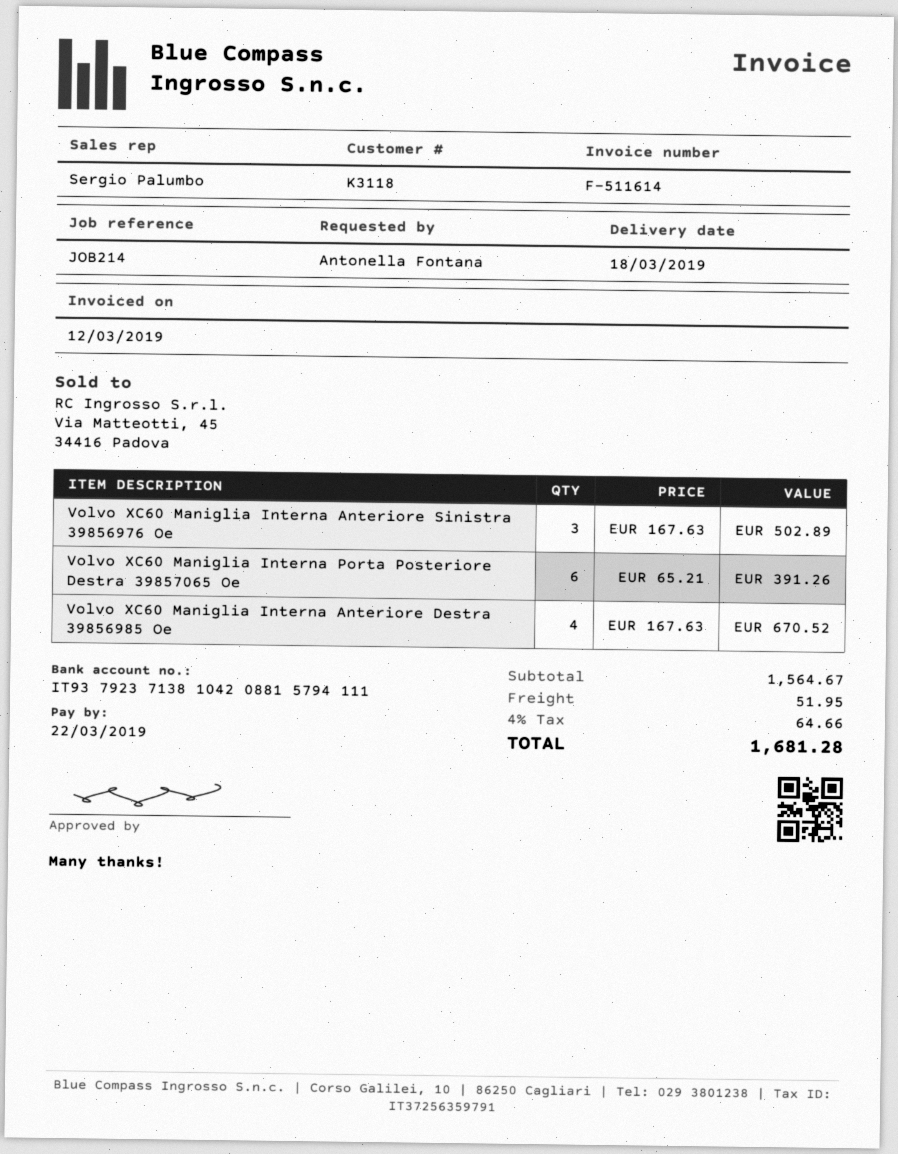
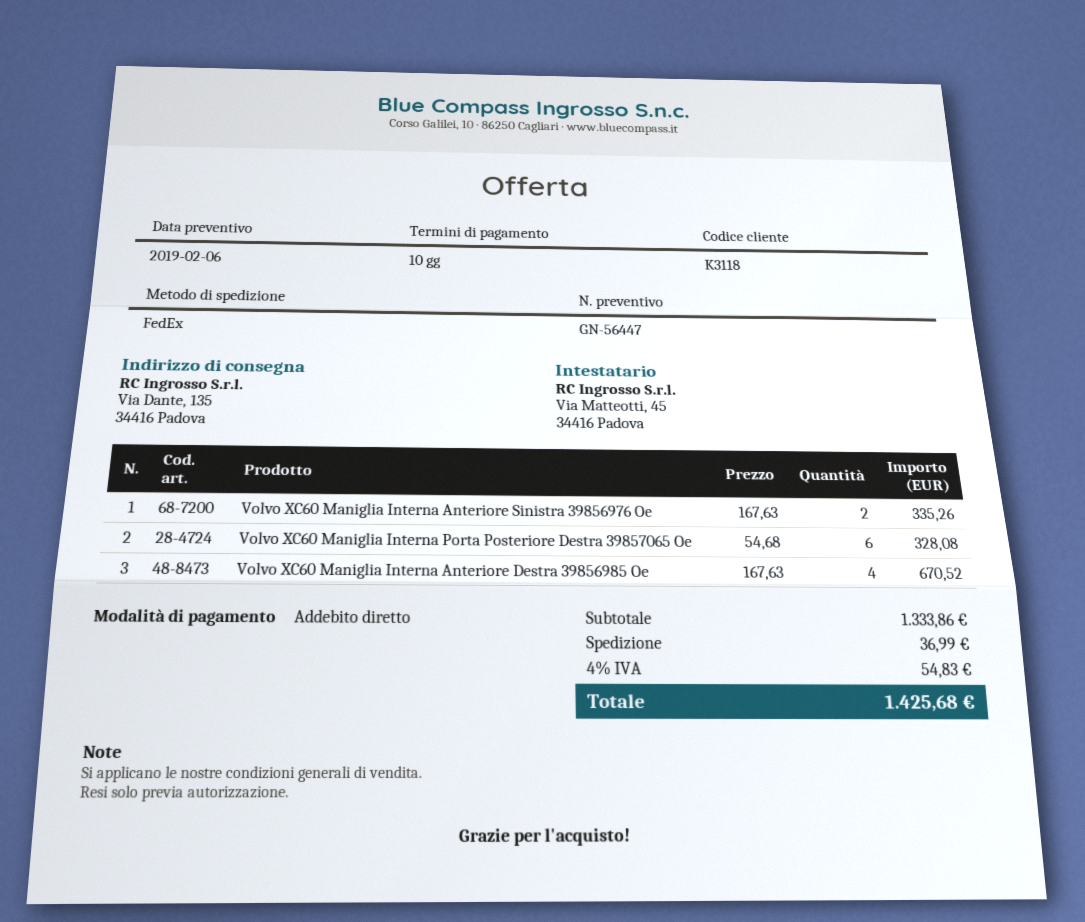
Volvo XC60 Maniglia Interna Anteriore Sinistra 39856976 Oe: 3 x 167.63 = 502.89 -> 2 x 167.63 = 335.26
Volvo XC60 Maniglia Interna Porta Posteriore Destra 39857065 Oe: 6 x 65.21 = 391.26 -> 6 x 54.68 = 328.08
subtotal: 1564.67 -> 1333.86
shipping: 51.95 -> 36.99
tax: 4% = 64.66 -> 4% = 54.83
total: 1681.28 -> 1425.68

